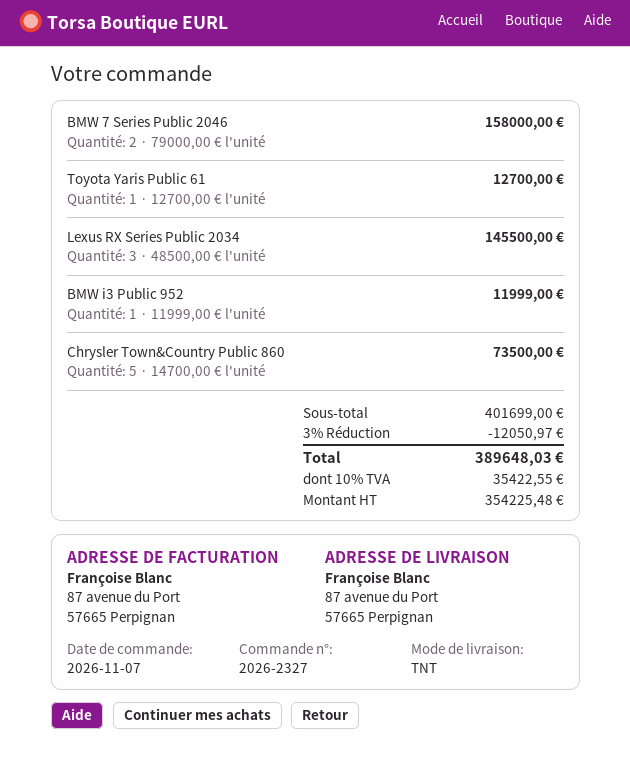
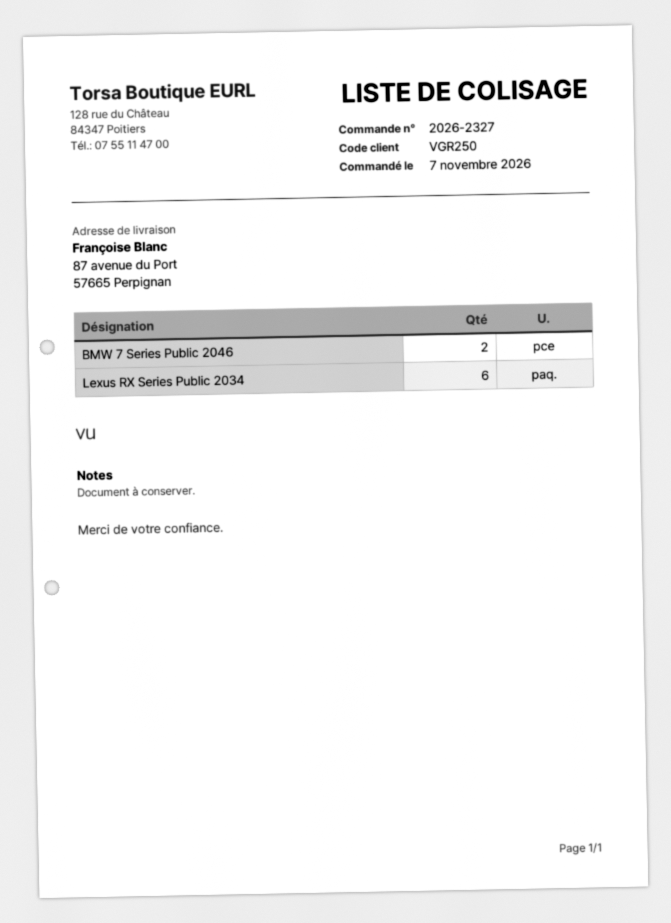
Toyota Yaris Public 61: 1 -> none
Lexus RX Series Public 2034: 3 -> 6
BMW i3 Public 952: 1 -> none
Chrysler Town&Country Public 860: 5 -> none

